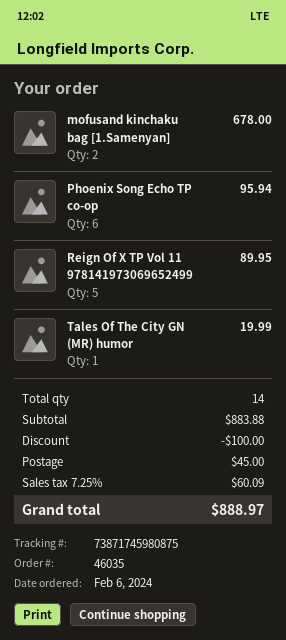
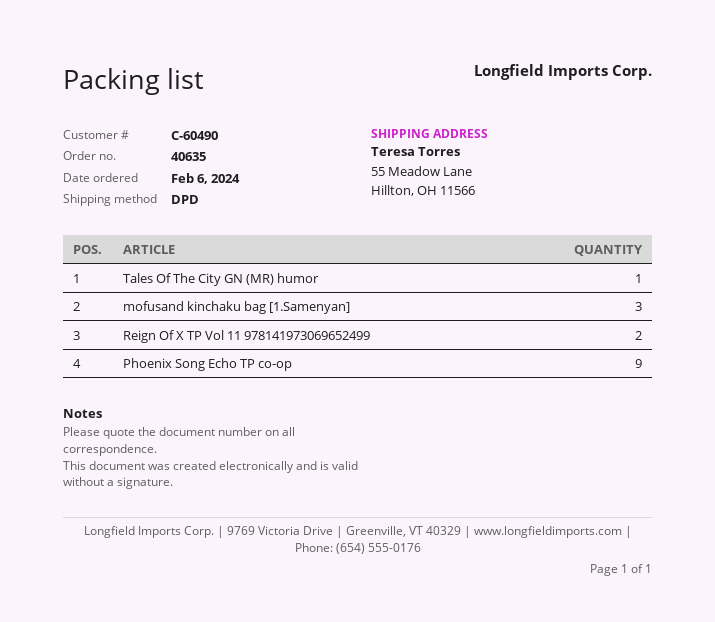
order number: 46035 -> 40635
mofusand kinchaku bag [1.Samenyan]: 2 -> 3
Phoenix Song Echo TP co-op: 6 -> 9
Reign Of X TP Vol 11 978141973069652499: 5 -> 2

